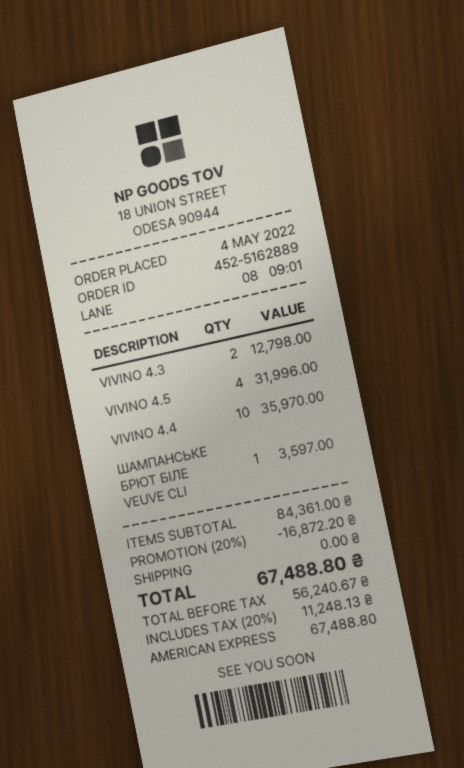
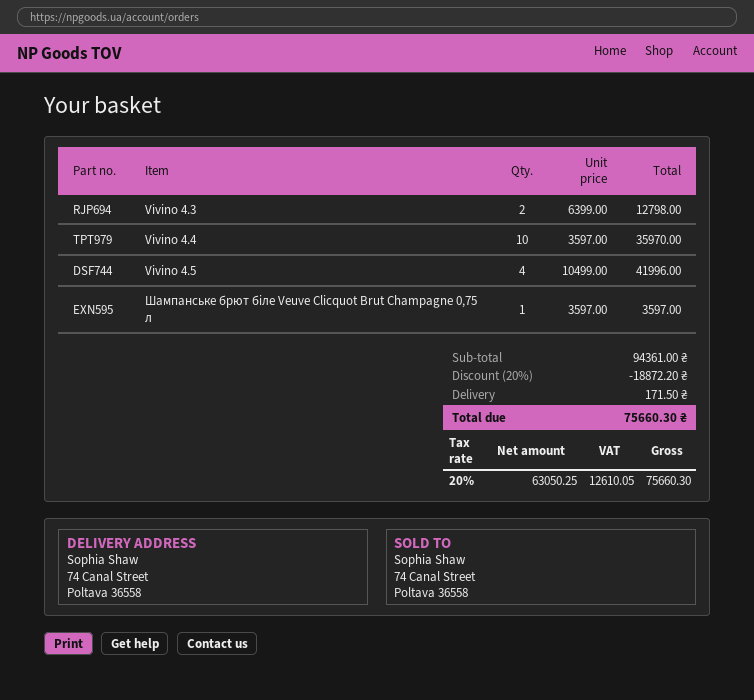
VIVINO 4.5: 4 for 31996.00 -> 4 for 41996.00
subtotal: 84361.00 -> 94361.00
discount: 20% = 16872.20 -> 20% = 18872.20
shipping: 0.00 -> 171.50
net: 56240.67 -> 63050.25
tax: 20% = 11248.13 -> 20% = 12610.05
total: 67488.80 -> 75660.30

